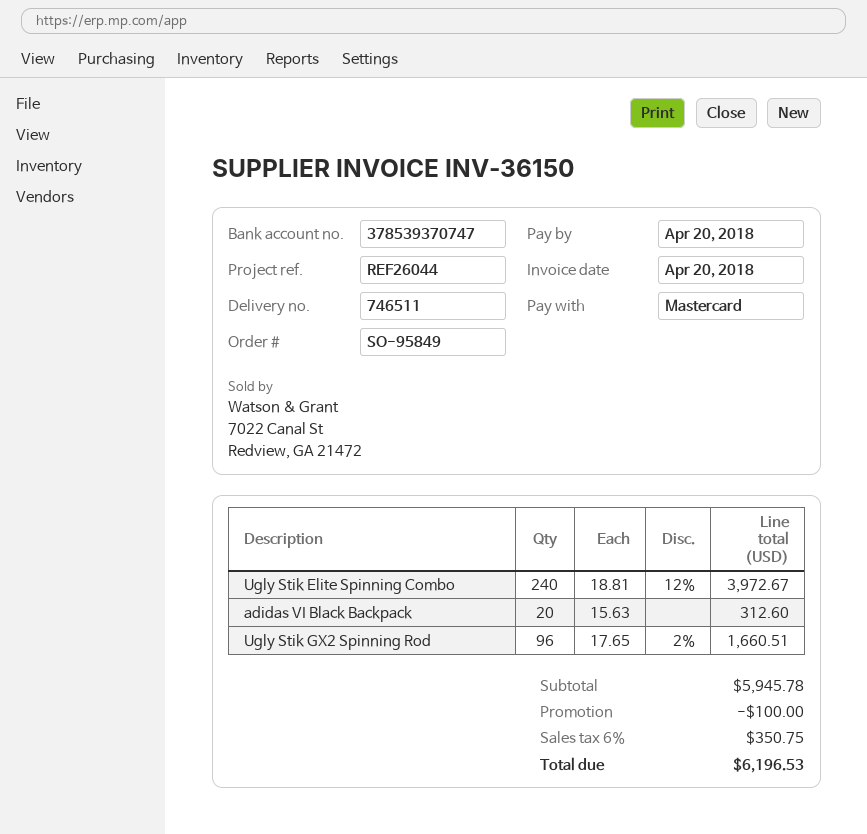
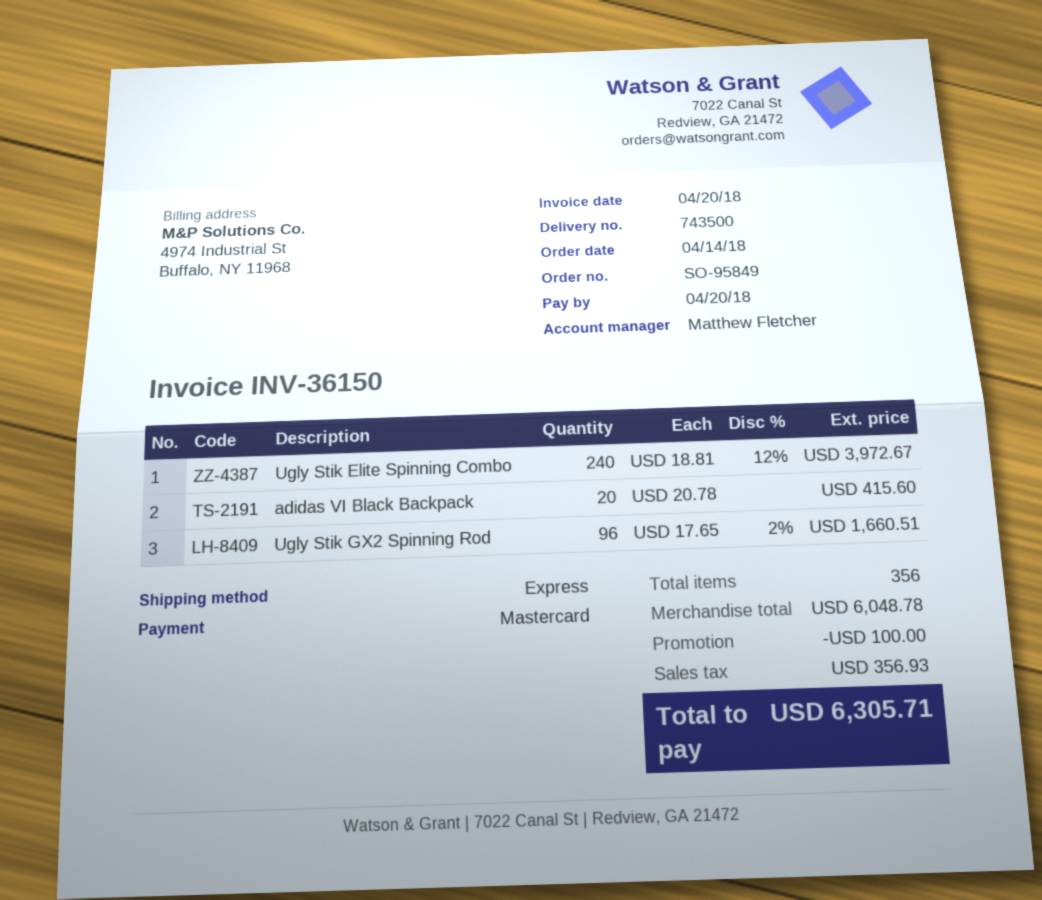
delivery note number: 746511 -> 743500
adidas VI Black Backpack: 20 x 15.63 = 312.60 -> 20 x 20.78 = 415.60
subtotal: 5945.78 -> 6048.78
tax: 350.75 -> 356.93
total: 6196.53 -> 6305.71

